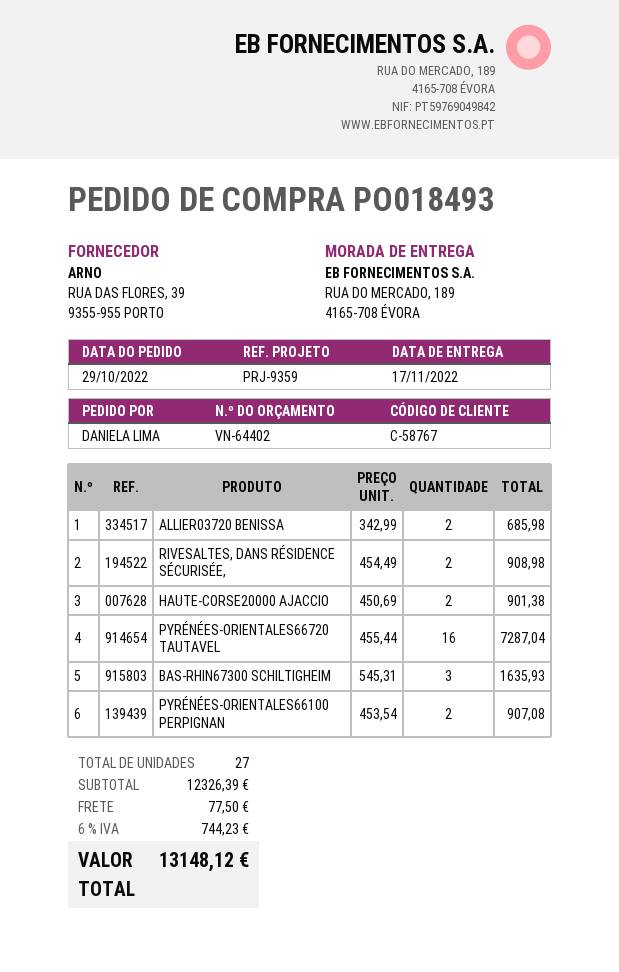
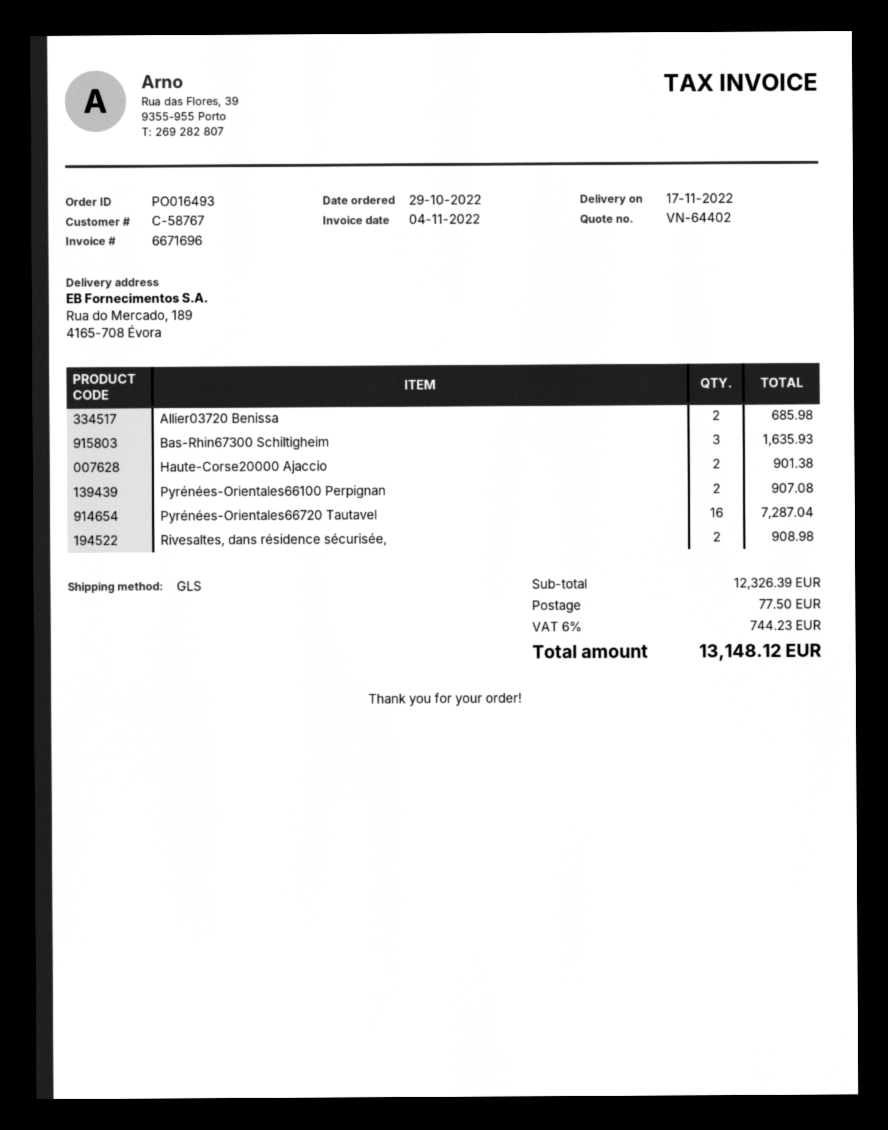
order number: PO018493 -> PO016493

